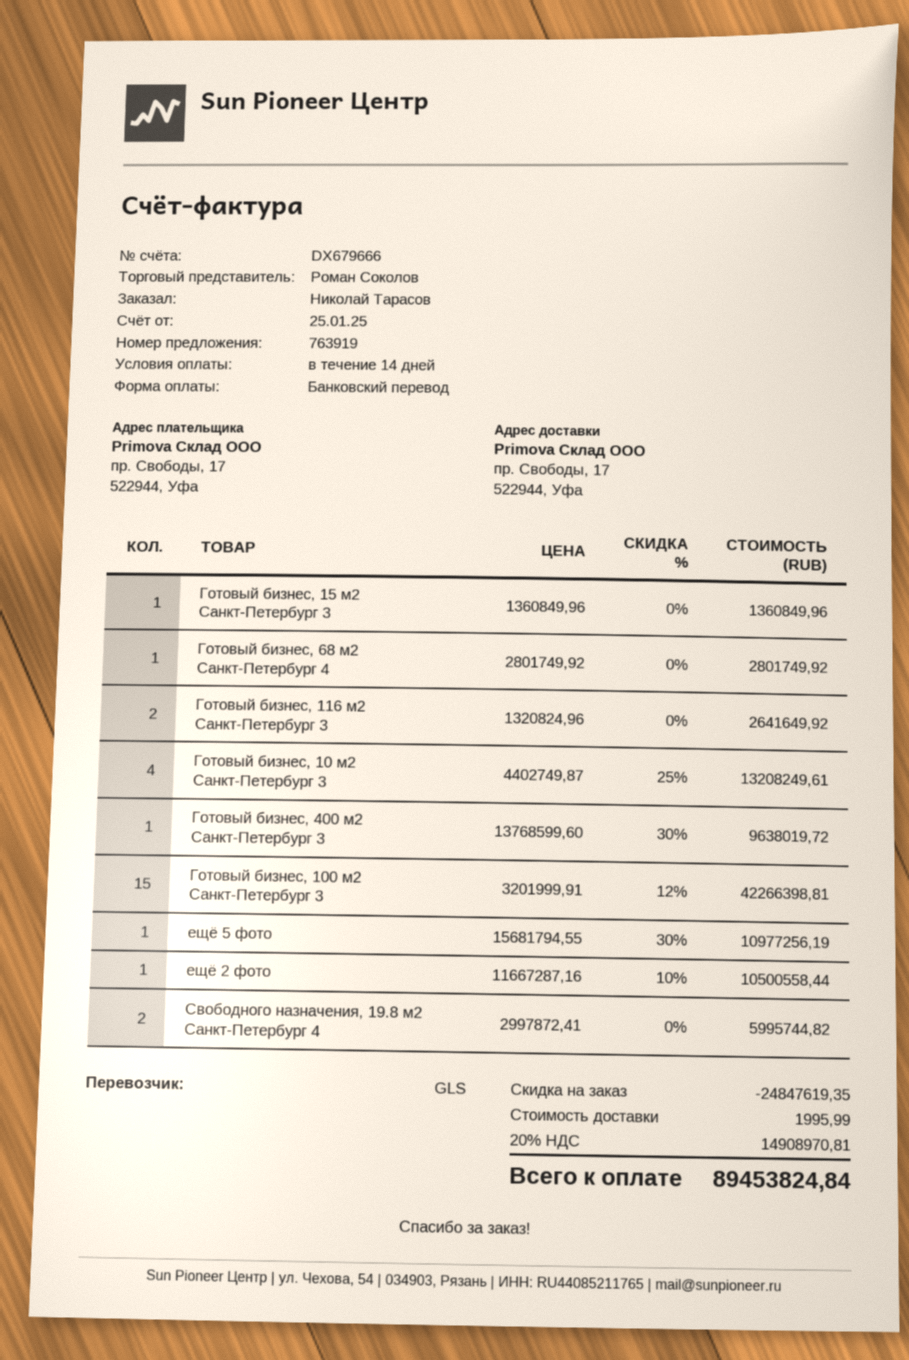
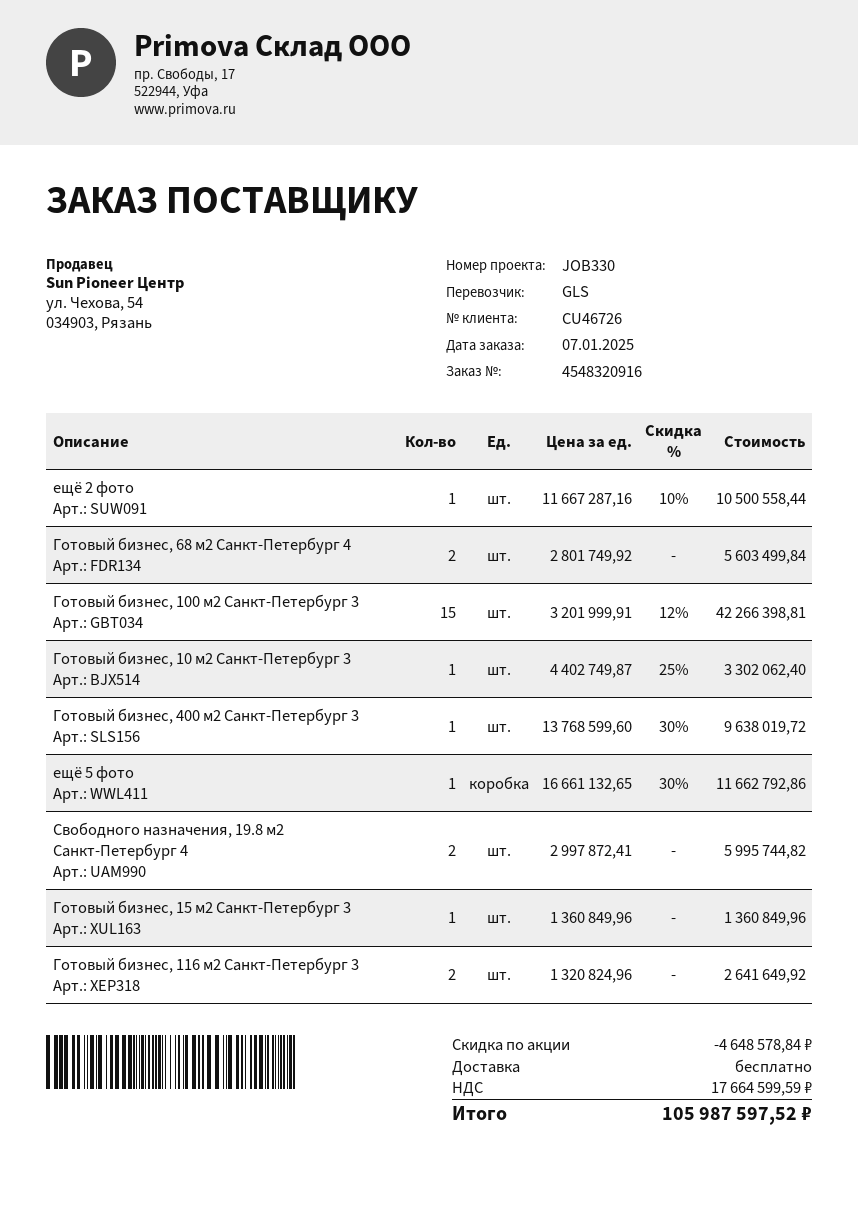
Готовый бизнес, 68 м2 Санкт-Петербург 4: 1 x 2801749.92 = 2801749.92 -> 2 x 2801749.92 = 5603499.84
Готовый бизнес, 10 м2 Санкт-Петербург 3: 4 x 4402749.87 - 25% = 13208249.61 -> 1 x 4402749.87 - 25% = 3302062.40
ещё 5 фото: 1 x 15681794.55 - 30% = 10977256.19 -> 1 x 16661132.65 - 30% = 11662792.86
discount: 24847619.35 -> 4648578.84
shipping: 1995.99 -> 0.00
tax: 14908970.81 -> 17664599.59
total: 89453824.84 -> 105987597.52

